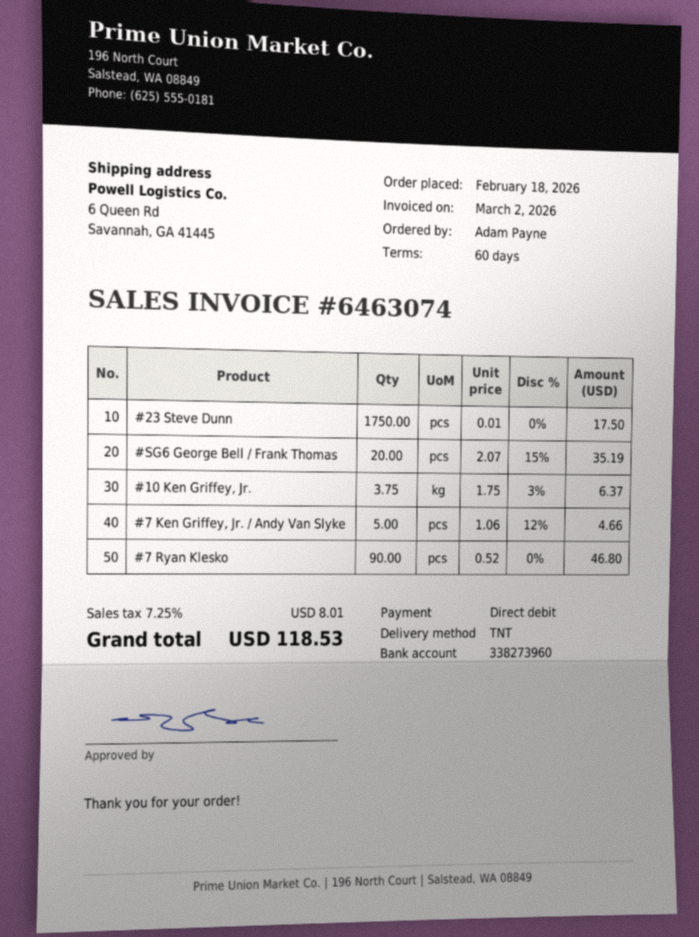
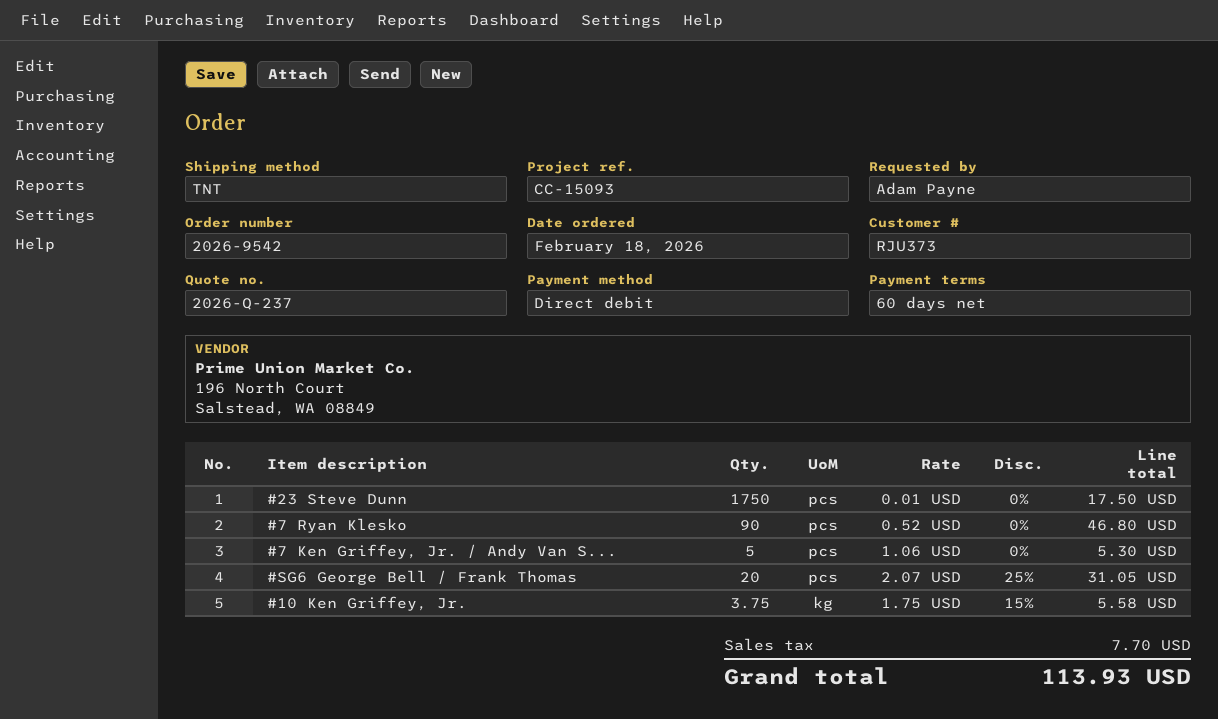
#SG6 George Bell / Frank Thomas: 20 x 2.07 - 15% = 35.19 -> 20 x 2.07 - 25% = 31.05
#10 Ken Griffey, Jr.: 3.75 x 1.75 - 3% = 6.37 -> 3.75 x 1.75 - 15% = 5.58
#7 Ken Griffey, Jr. / Andy Van Slyke: 5 x 1.06 - 12% = 4.66 -> 5 x 1.06 = 5.30
tax: 8.01 -> 7.70
total: 118.53 -> 113.93

